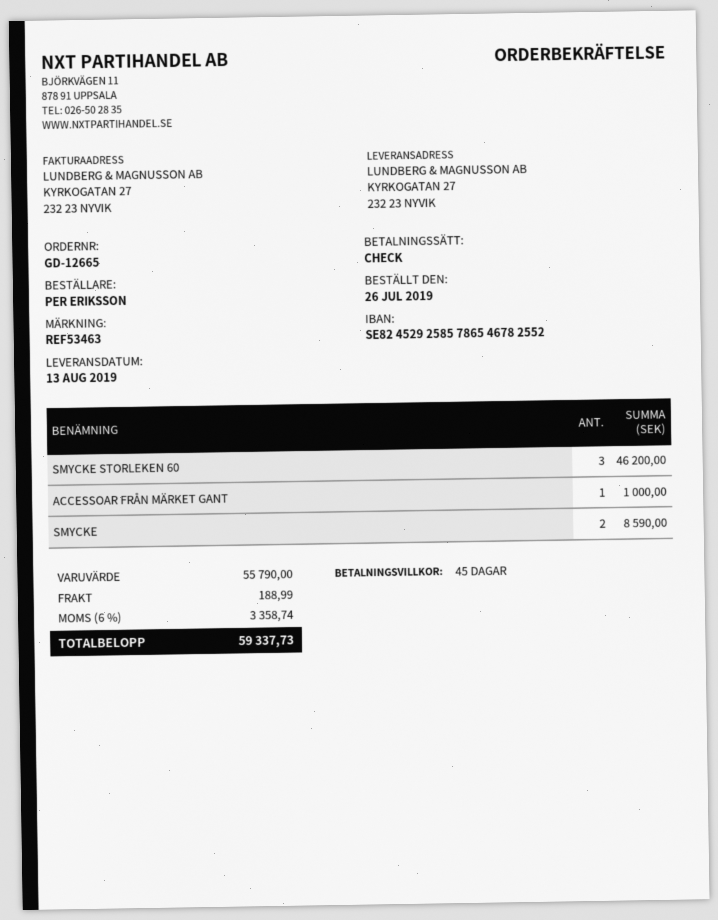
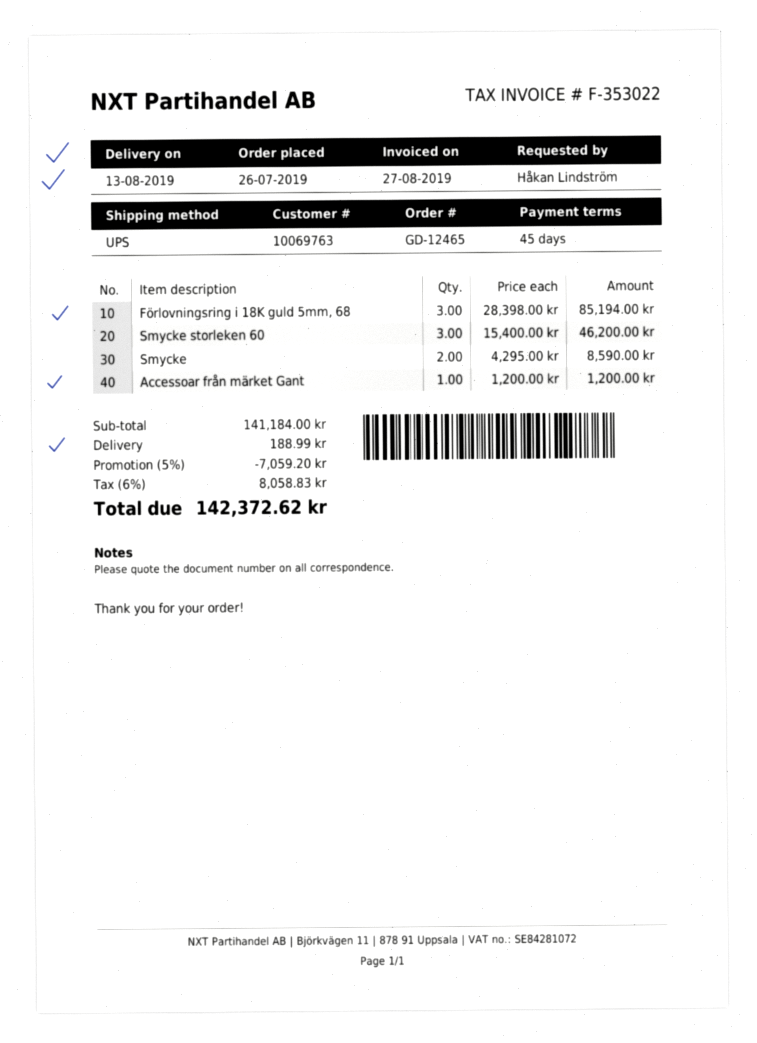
order number: GD-12665 -> GD-12465
ordered by: PER ERIKSSON -> Håkan Lindström
ACCESSOAR FRÅN MÄRKET GANT: 1 for 1000.00 -> 1 for 1200.00
Förlovningsring i 18K guld 5mm, 68: none -> 3 for 85194.00
subtotal: 55790.00 -> 141184.00
discount: none -> 5% = 7059.20
tax: 6% = 3358.74 -> 6% = 8058.83
total: 59337.73 -> 142372.62

